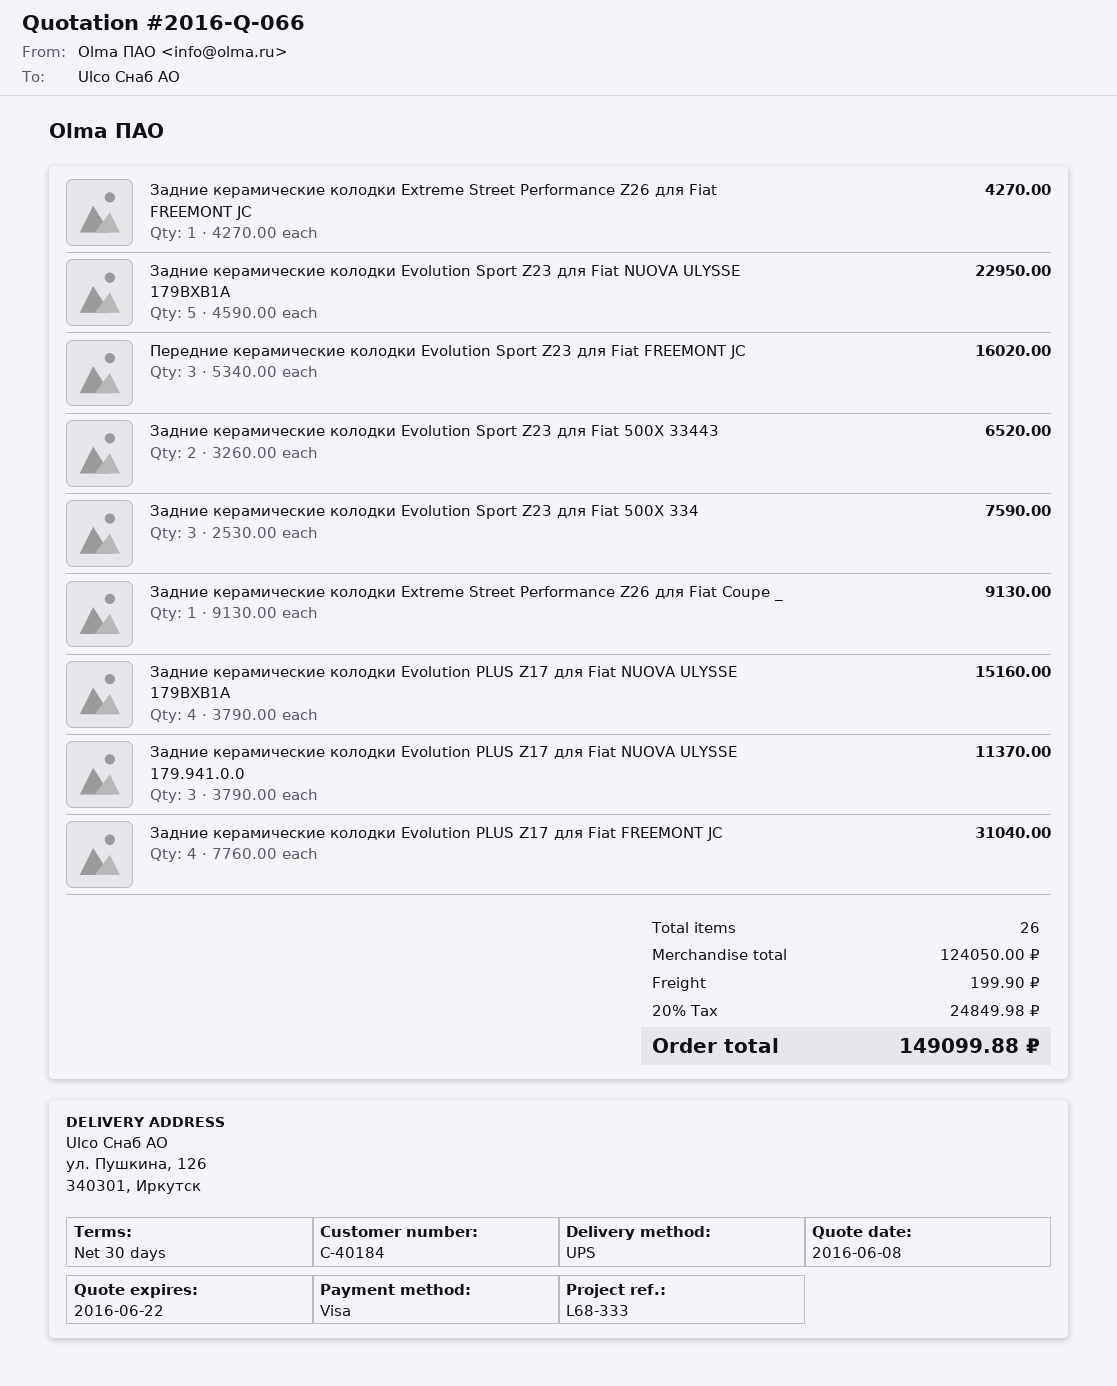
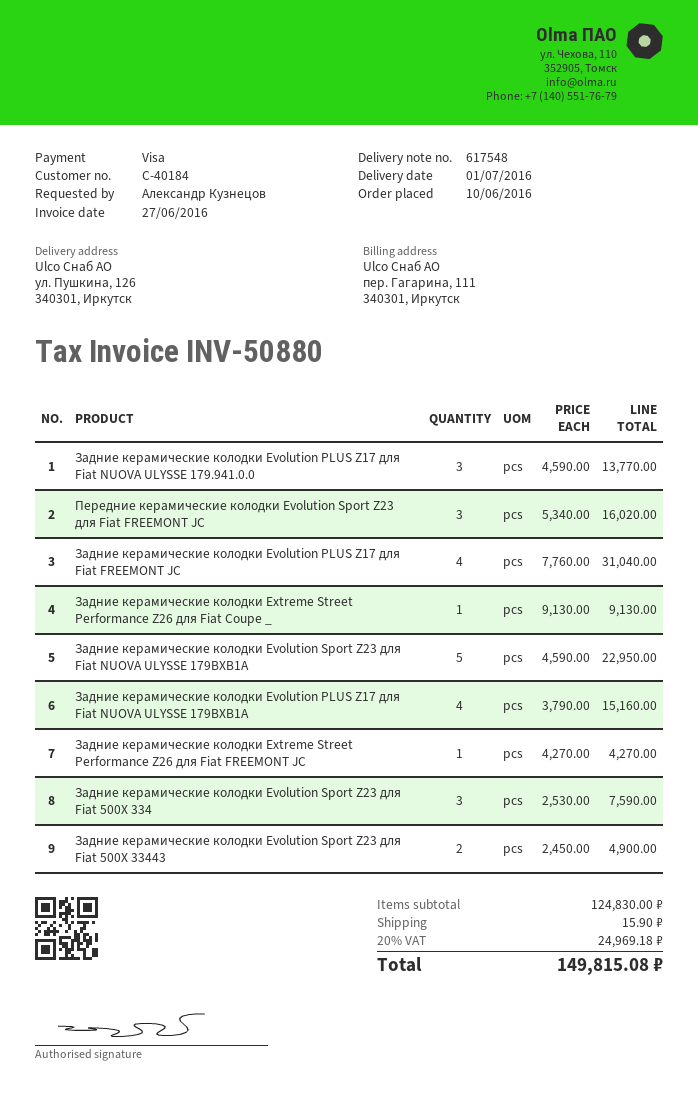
Задние керамические колодки Evolution Sport Z23 для Fiat 500X 33443: 2 x 3260.00 = 6520.00 -> 2 x 2450.00 = 4900.00
Задние керамические колодки Evolution PLUS Z17 для Fiat NUOVA ULYSSE 179.941.0.0: 3 x 3790.00 = 11370.00 -> 3 x 4590.00 = 13770.00
subtotal: 124050.00 -> 124830.00
shipping: 199.90 -> 15.90
tax: 20% = 24849.98 -> 20% = 24969.18
total: 149099.88 -> 149815.08

